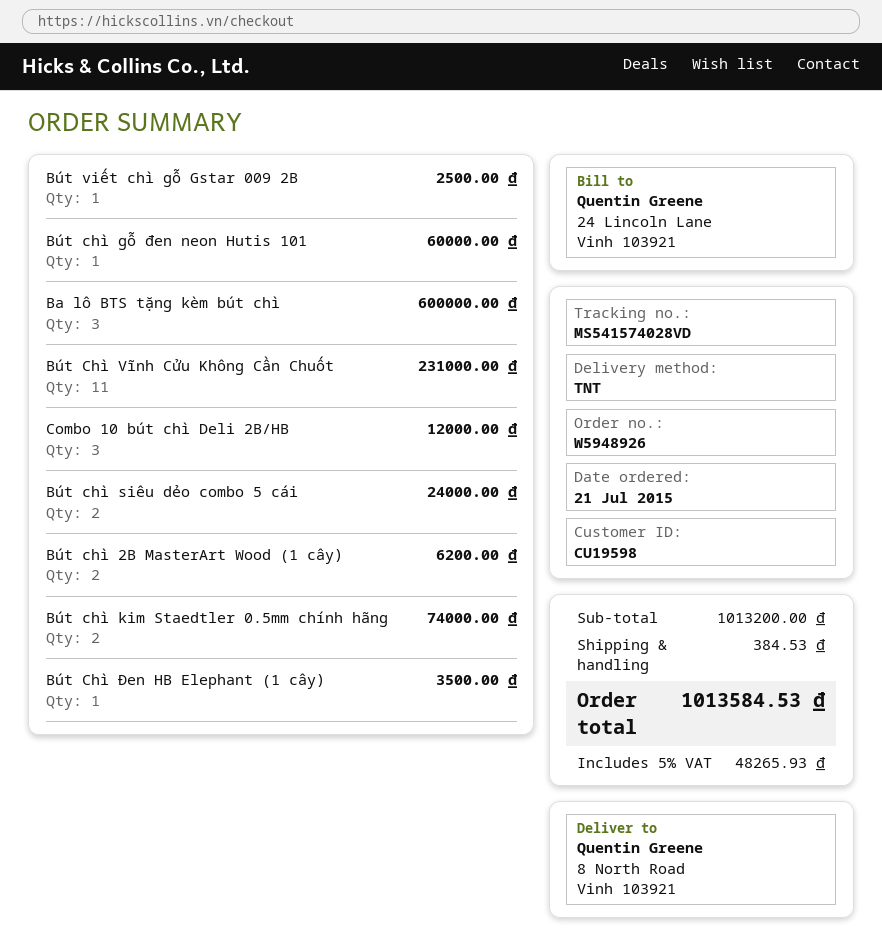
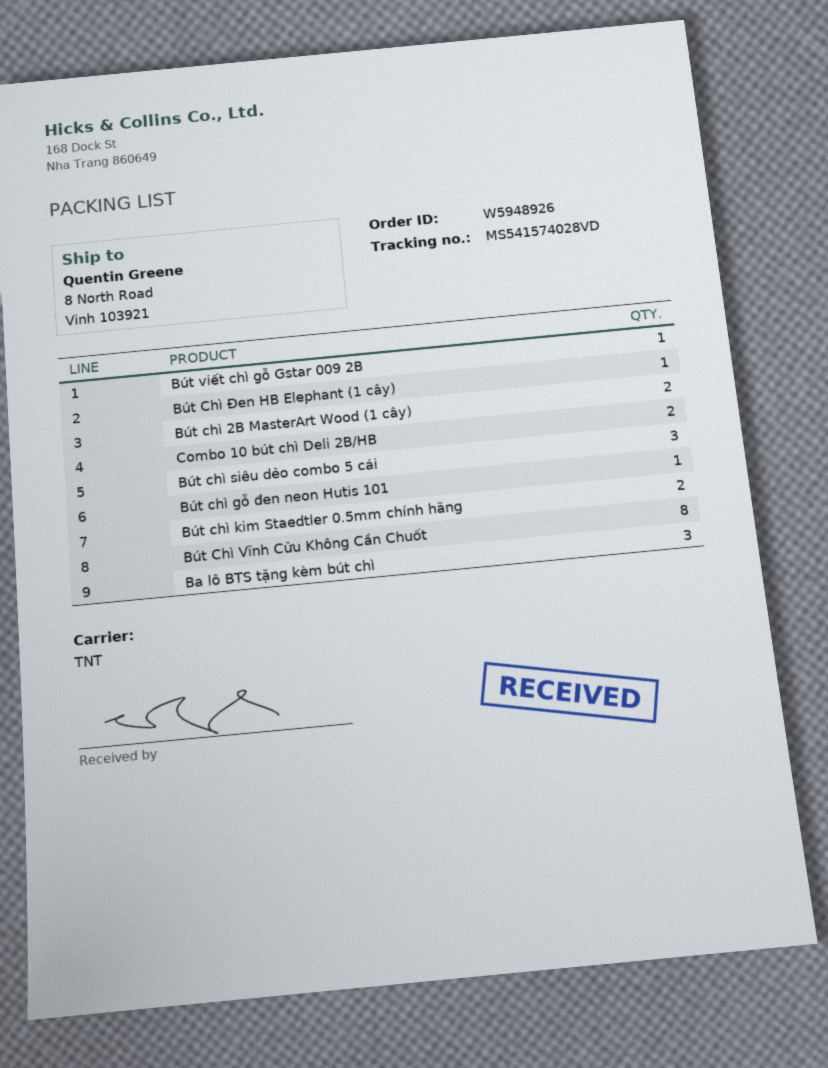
Bút Chì Vĩnh Cửu Không Cần Chuốt: 11 -> 8
Combo 10 bút chì Deli 2B/HB: 3 -> 2
Bút chì siêu dẻo combo 5 cái: 2 -> 3

